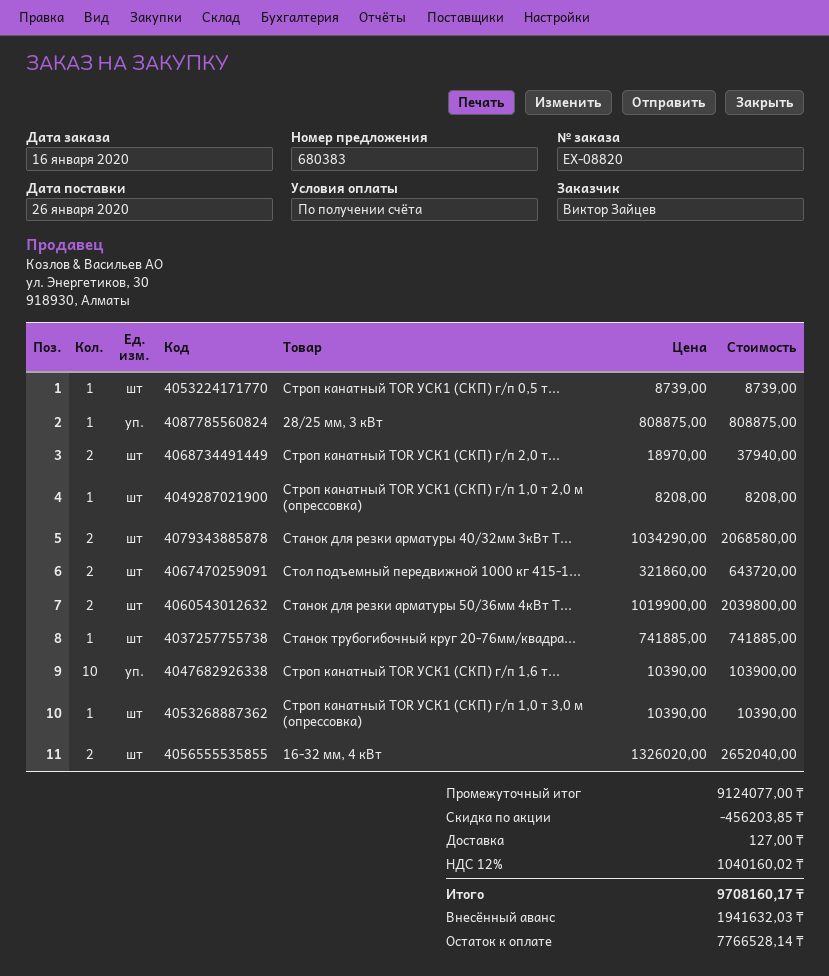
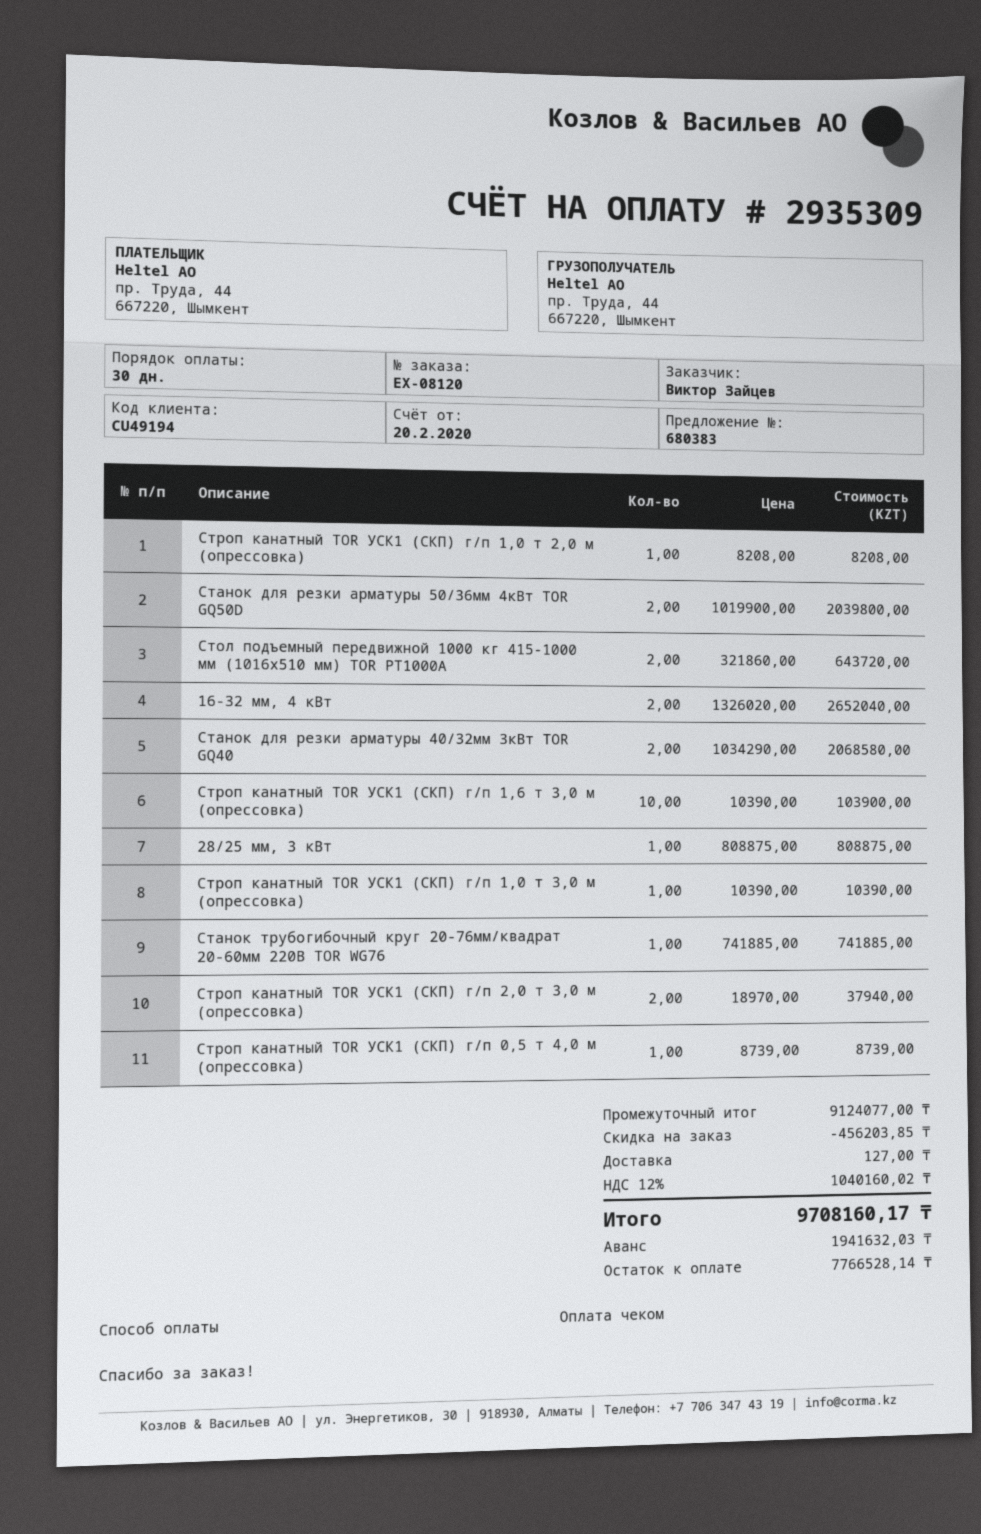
order number: EX-08820 -> EX-08120
payment terms: on receipt -> 30 days

